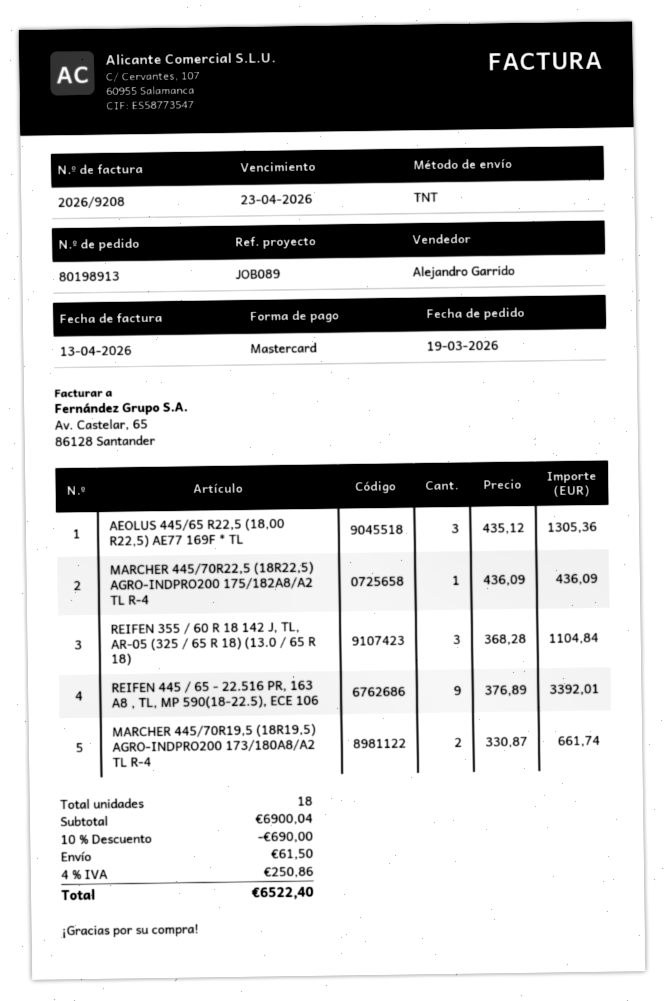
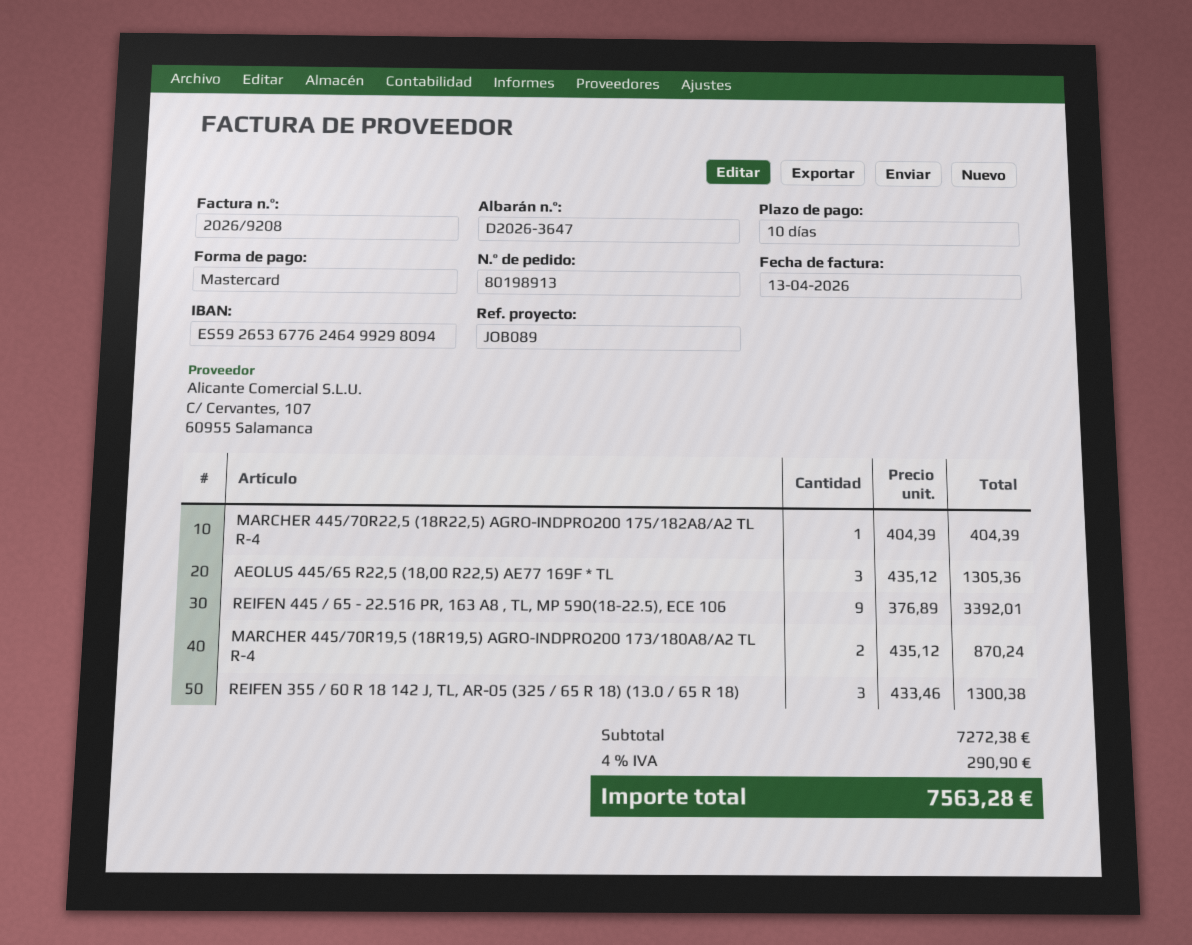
MARCHER 445/70R22,5 (18R22,5) AGRO-INDPRO200 175/182A8/A2 TL R-4: 1 x 436.09 = 436.09 -> 1 x 404.39 = 404.39
REIFEN 355 / 60 R 18 142 J, TL, AR-05 (325 / 65 R 18) (13.0 / 65 R 18): 3 x 368.28 = 1104.84 -> 3 x 433.46 = 1300.38
MARCHER 445/70R19,5 (18R19,5) AGRO-INDPRO200 173/180A8/A2 TL R-4: 2 x 330.87 = 661.74 -> 2 x 435.12 = 870.24
subtotal: 6900.04 -> 7272.38
discount: 10% = 690.00 -> none
shipping: 61.50 -> none
tax: 4% = 250.86 -> 4% = 290.90
total: 6522.40 -> 7563.28

